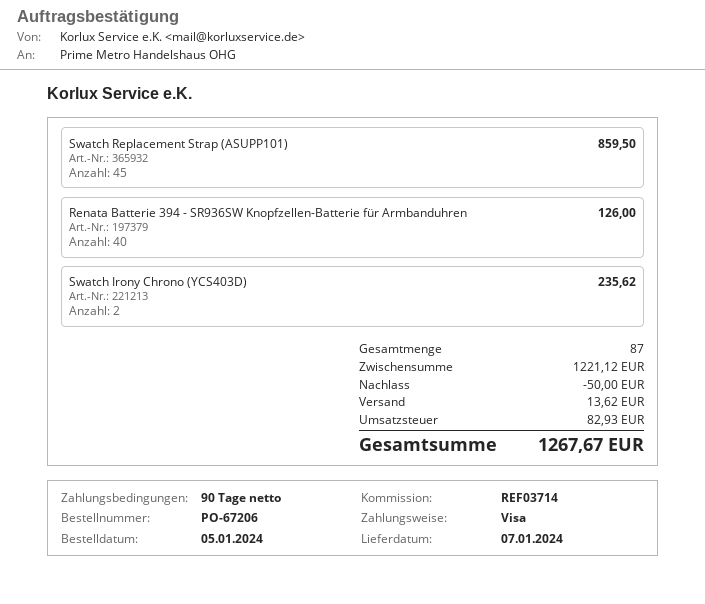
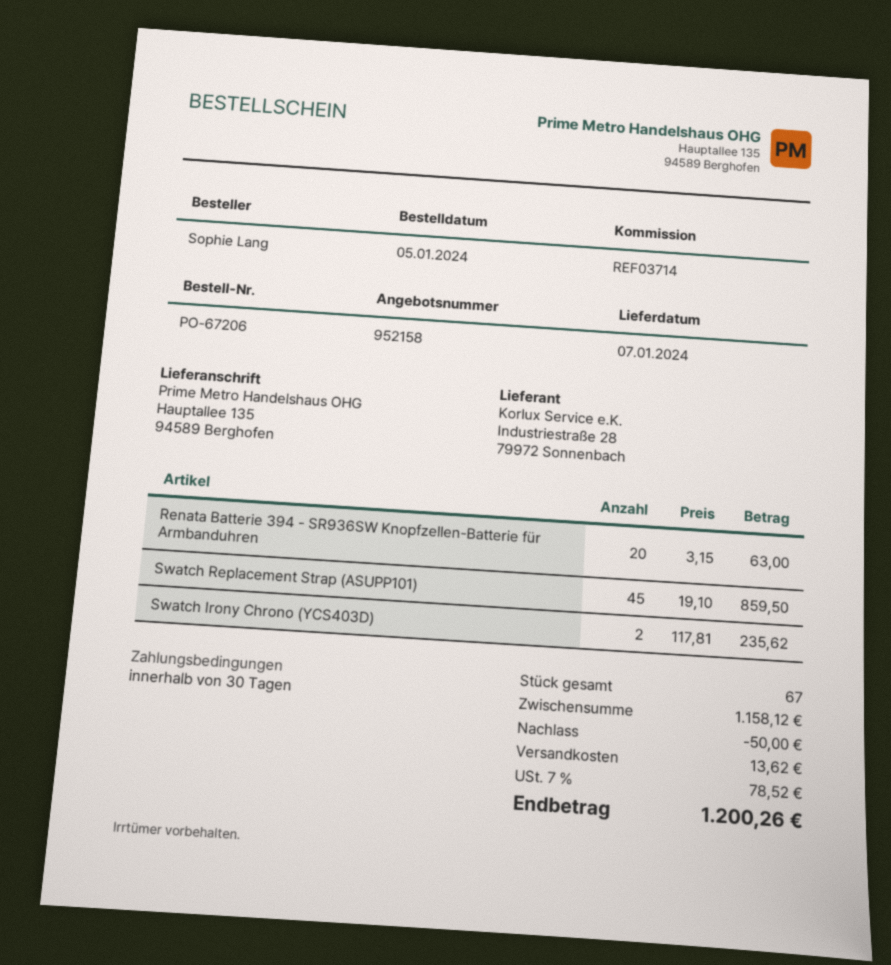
payment terms: 90 days -> 30 days
Renata Batterie 394 - SR936SW Knopfzellen-Batterie für Armbanduhren: 40 for 126.00 -> 20 for 63.00
total quantity: 87 -> 67
subtotal: 1221.12 -> 1158.12
tax: 82.93 -> 78.52
total: 1267.67 -> 1200.26

